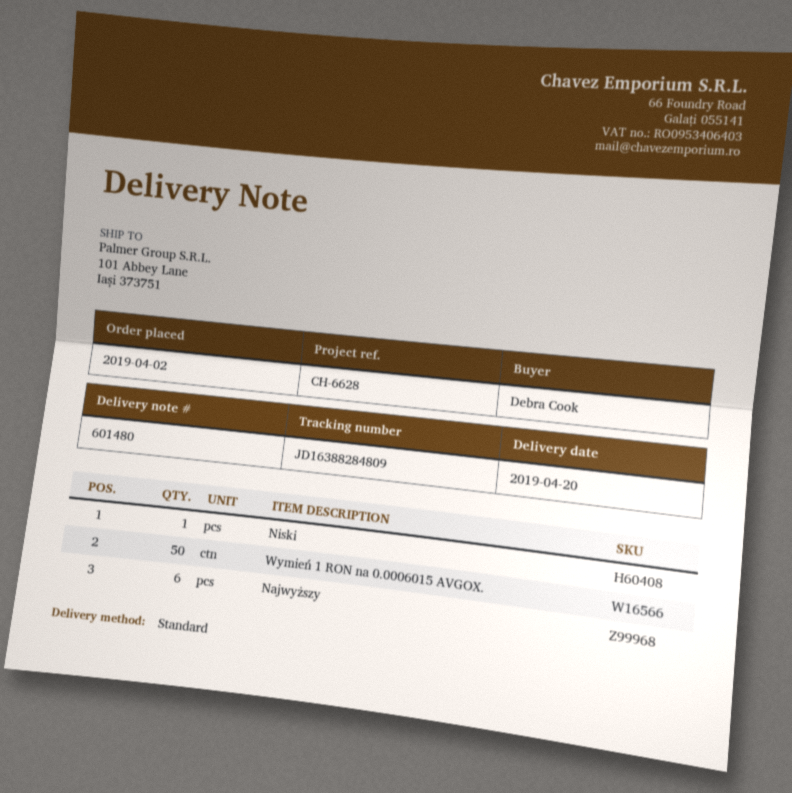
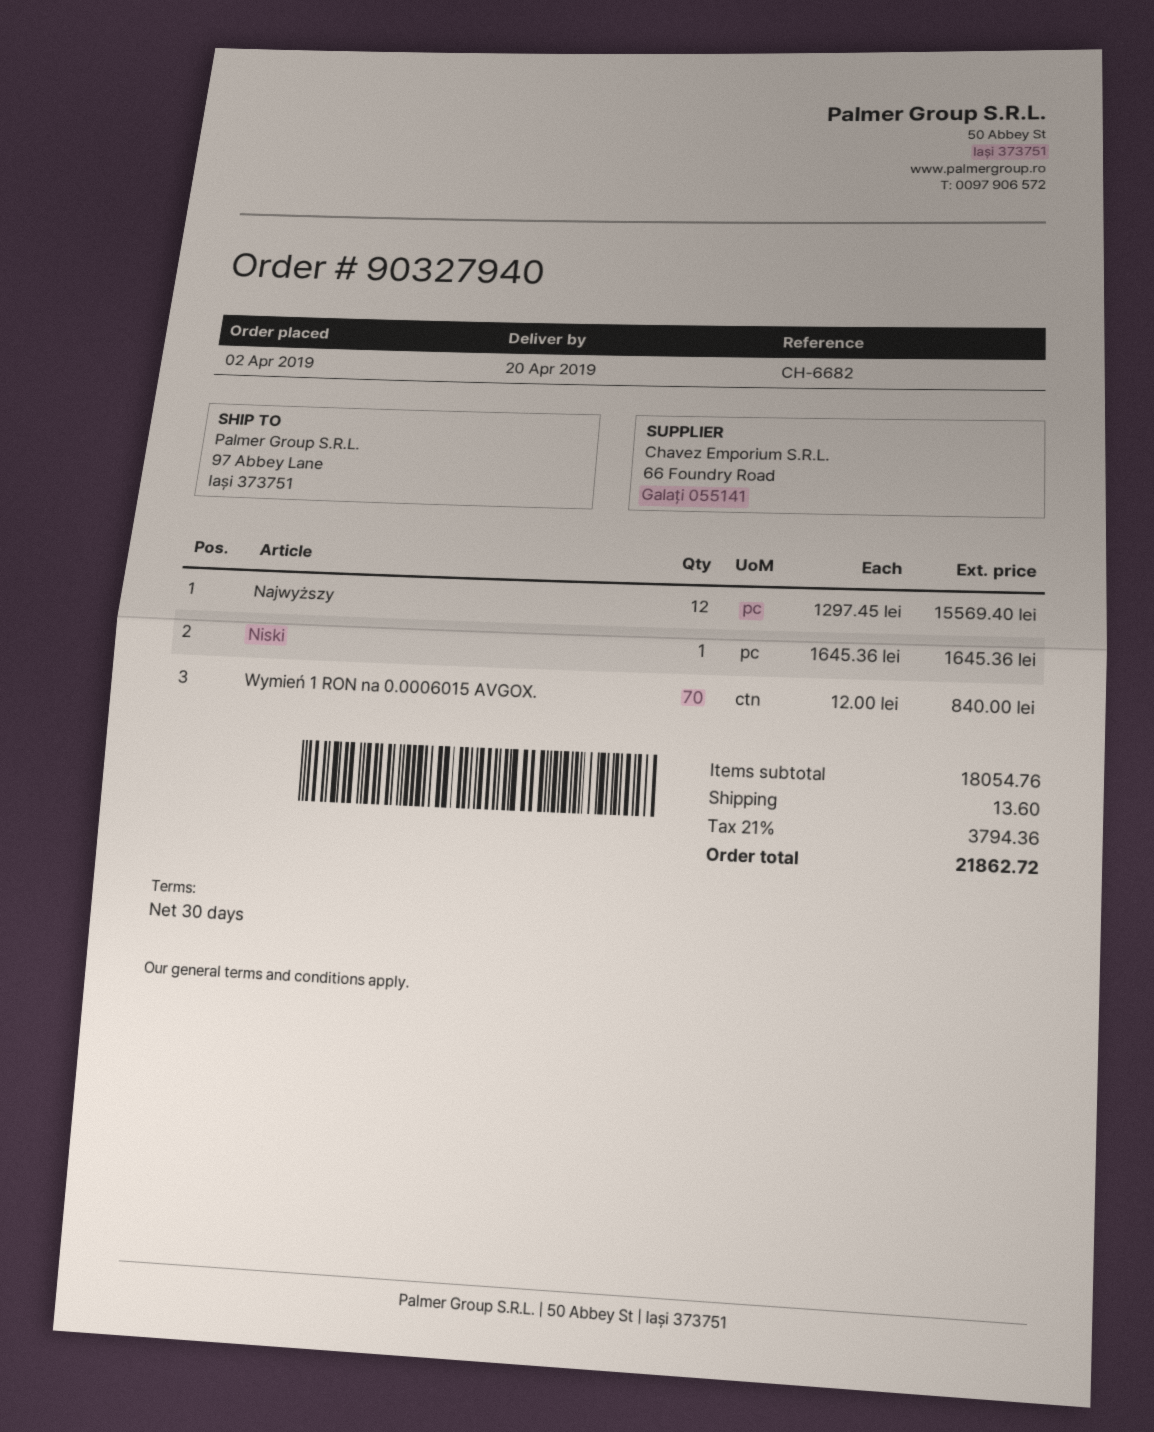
reference: CH-6628 -> CH-6682
ship to: 101 Abbey Lane, Iași 373751 -> 97 Abbey Lane, Iași 373751
Wymień 1 RON na 0.0006015 AVGOX.: 50 -> 70
Najwyższy: 6 -> 12

